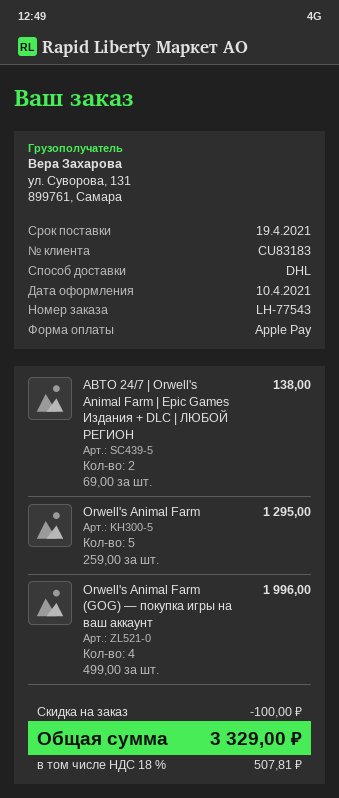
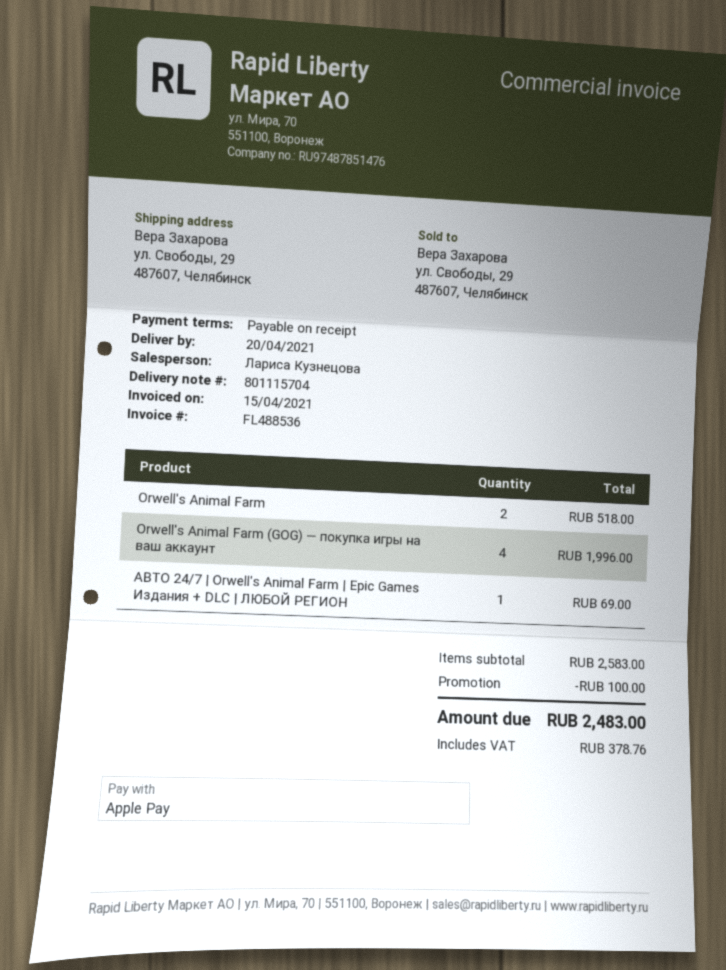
delivery date: 2021-04-19 -> 2021-04-20
ship to: ул. Суворова, 131, 899761, Самара -> ул. Свободы, 29, 487607, Челябинск
АВТО 24/7 | Orwell's Animal Farm | Epic Games Издания + DLC | ЛЮБОЙ РЕГИОН: 2 for 138.00 -> 1 for 69.00
Orwell's Animal Farm: 5 for 1295.00 -> 2 for 518.00
tax: 507.81 -> 378.76
total: 3329.00 -> 2483.00

